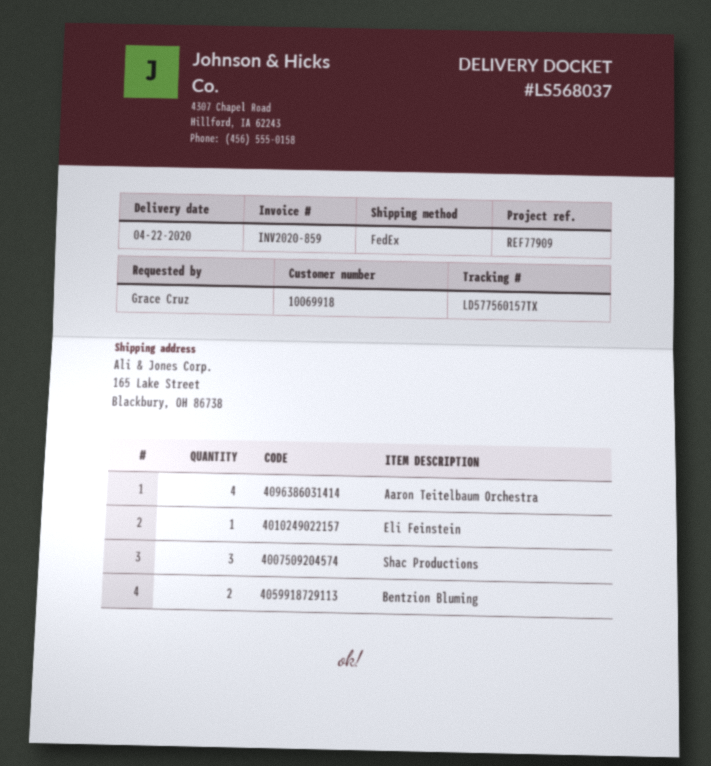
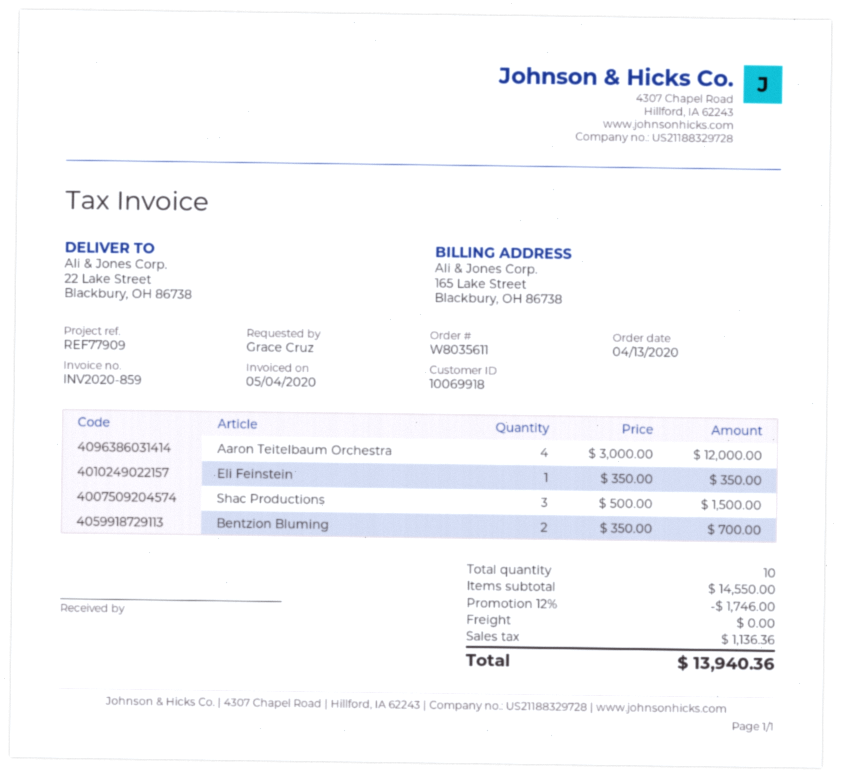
ship to: 165 Lake Street, Blackbury, OH 86738 -> 22 Lake Street, Blackbury, OH 86738

